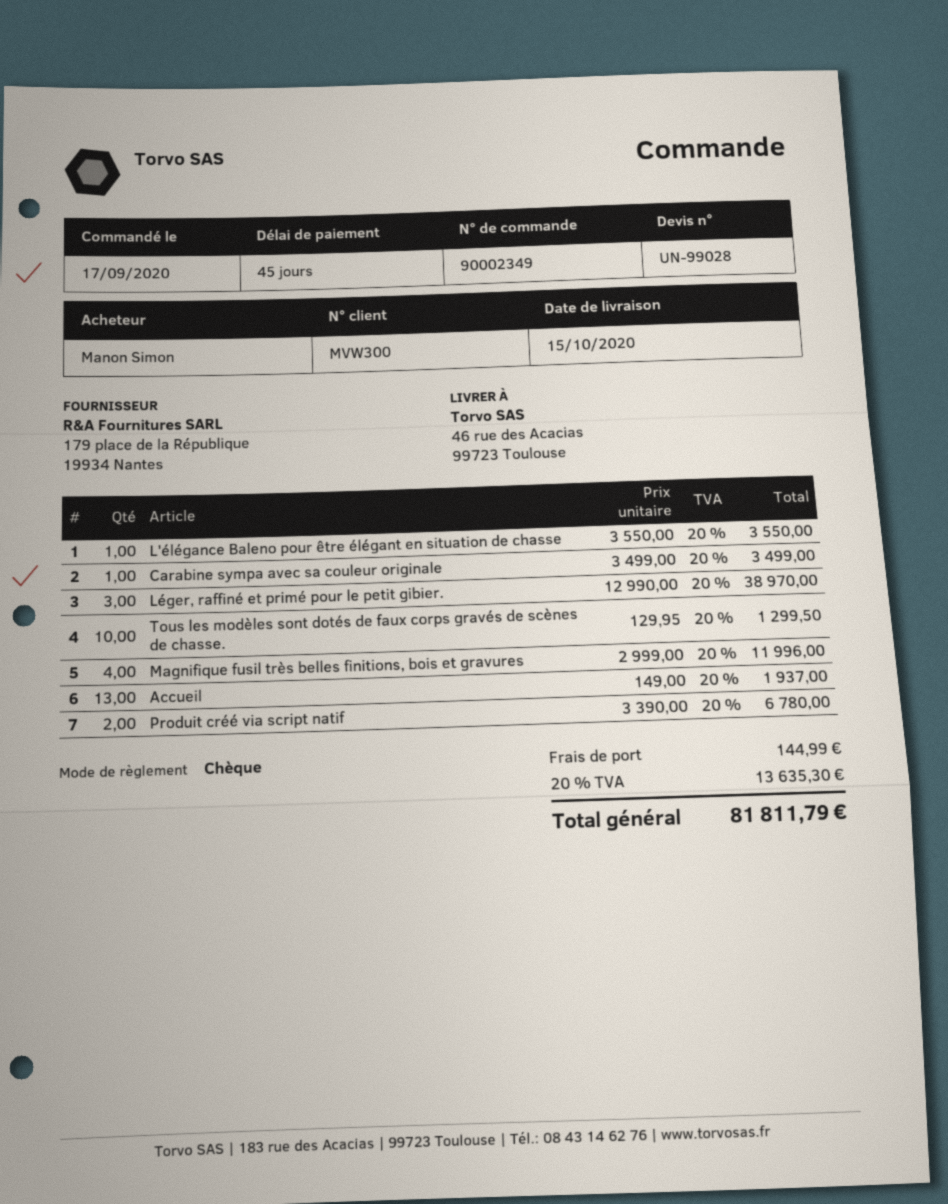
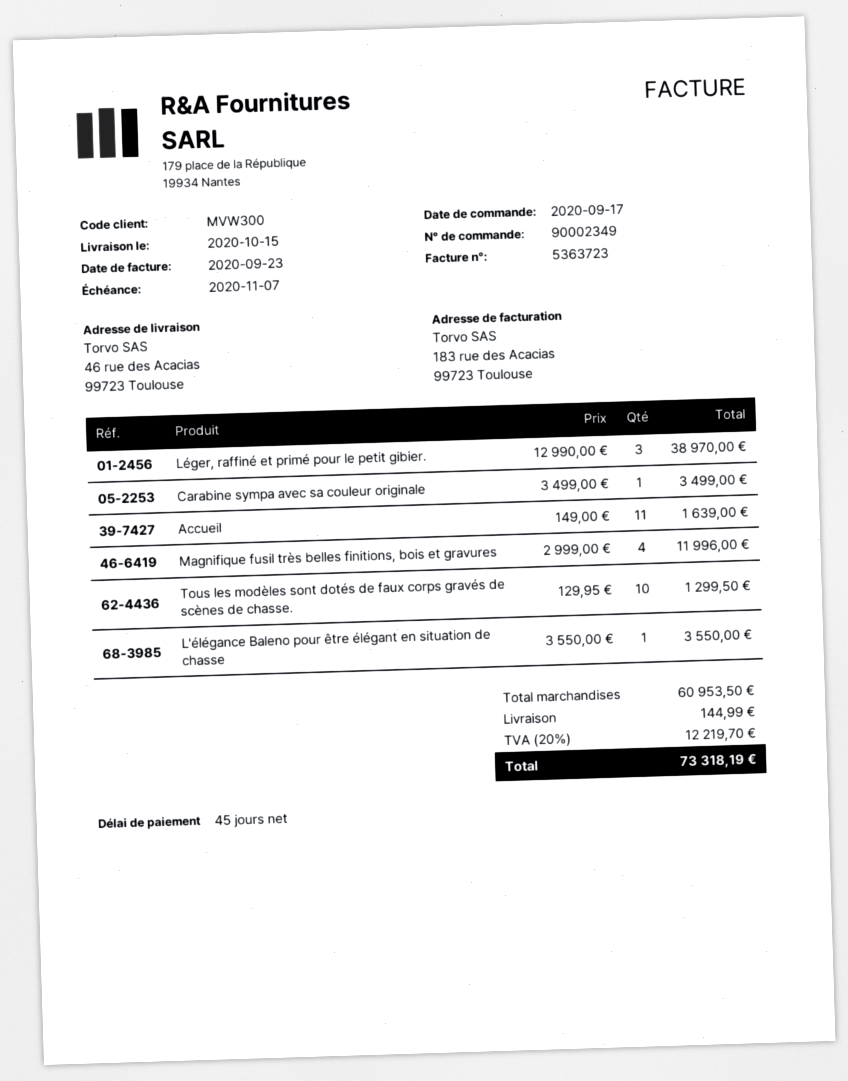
Accueil: 13 x 149.00 = 1937.00 -> 11 x 149.00 = 1639.00
Produit créé via script natif: 2 x 3390.00 = 6780.00 -> none
tax: 20% = 13635.30 -> 20% = 12219.70
total: 81811.79 -> 73318.19

